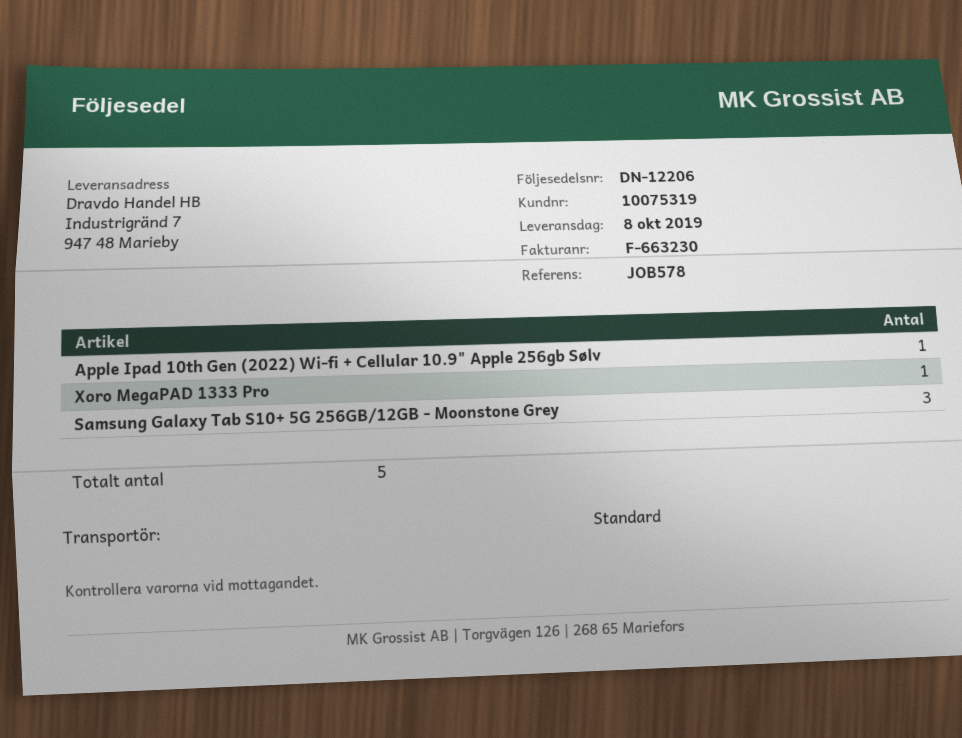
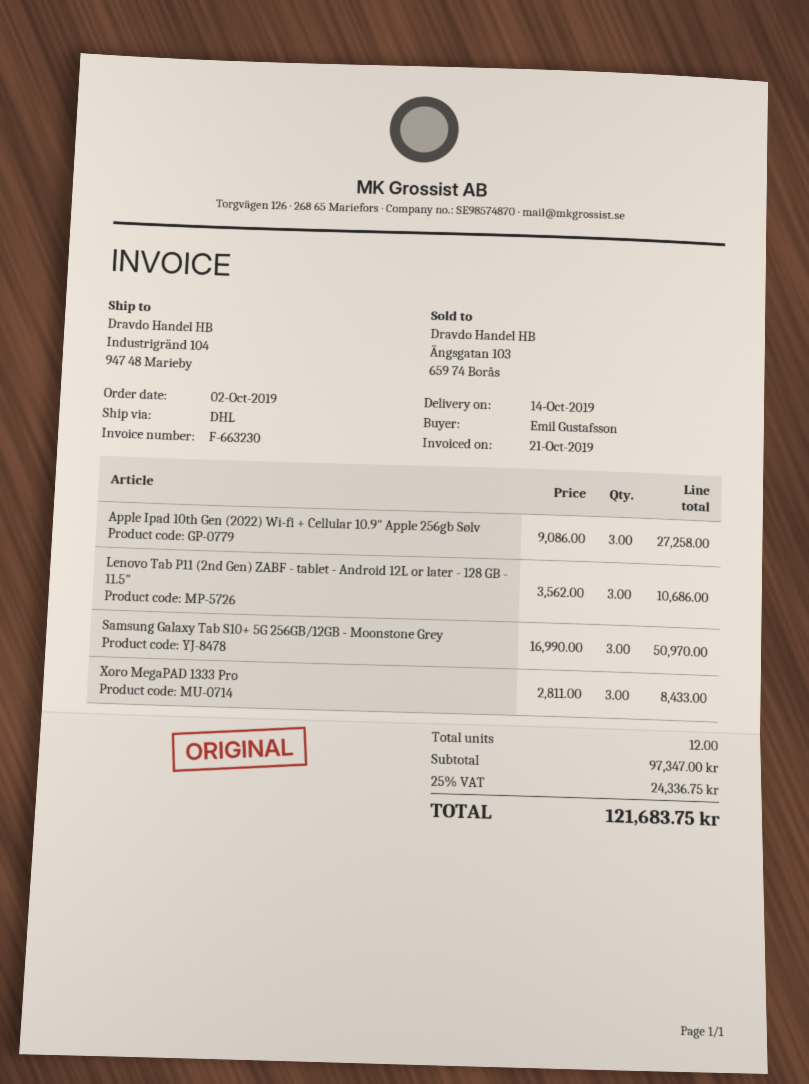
delivery date: 2019-10-08 -> 2019-10-14
shipping method: standard -> DHL
ship to: Industrigränd 7, 947 48 Marieby -> Industrigränd 104, 947 48 Marieby
Apple Ipad 10th Gen (2022) Wi-fi + Cellular 10.9" Apple 256gb Sølv: 1 -> 3
Xoro MegaPAD 1333 Pro: 1 -> 3
Lenovo Tab P11 (2nd Gen) ZABF - tablet - Android 12L or later - 128 GB - 11.5": none -> 3
total quantity: 5 -> 12

